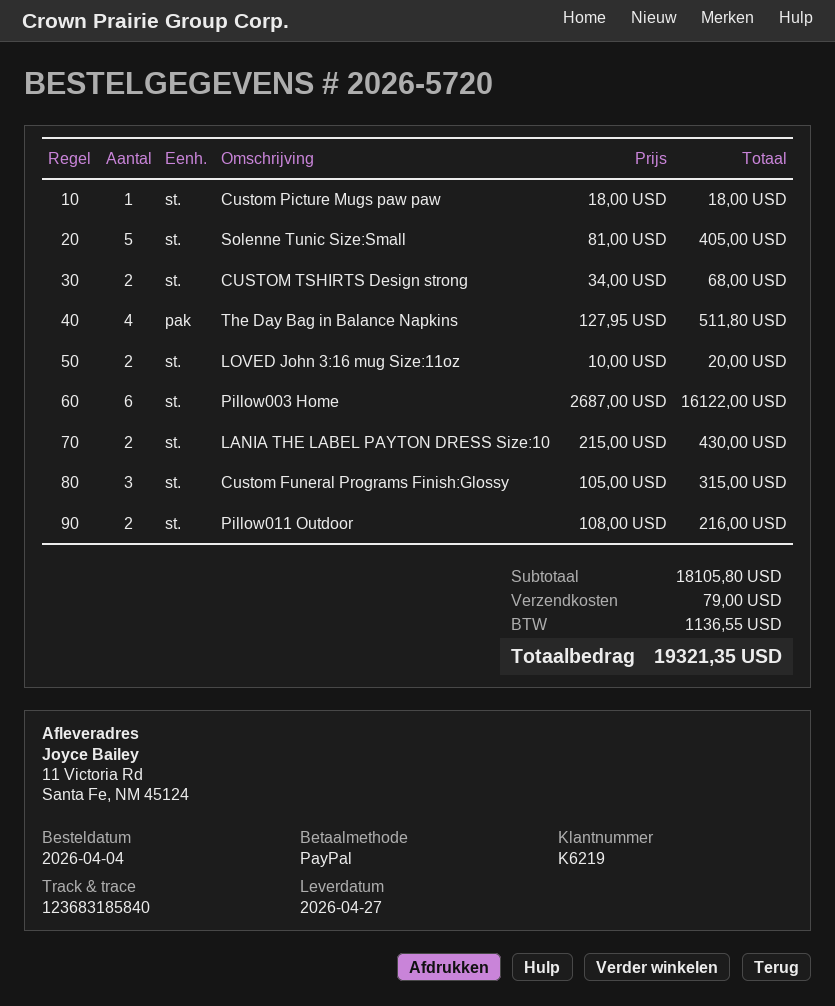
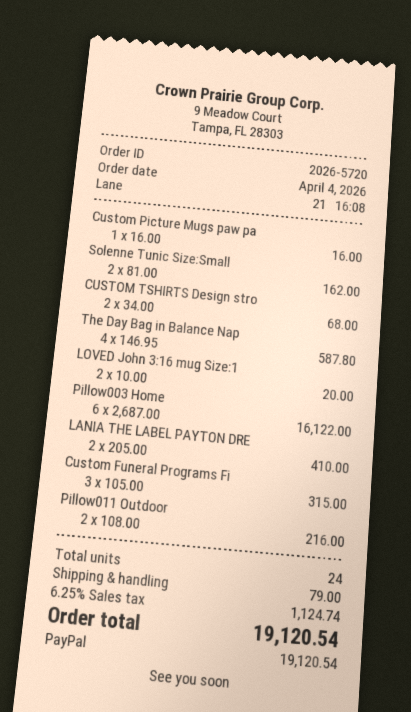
Custom Picture Mugs paw paw: 1 x 18.00 = 18.00 -> 1 x 16.00 = 16.00
Solenne Tunic Size:Small: 5 x 81.00 = 405.00 -> 2 x 81.00 = 162.00
The Day Bag in Balance Napkins: 4 x 127.95 = 511.80 -> 4 x 146.95 = 587.80
LANIA THE LABEL PAYTON DRESS Size:10: 2 x 215.00 = 430.00 -> 2 x 205.00 = 410.00
tax: 1136.55 -> 1124.74
total: 19321.35 -> 19120.54

